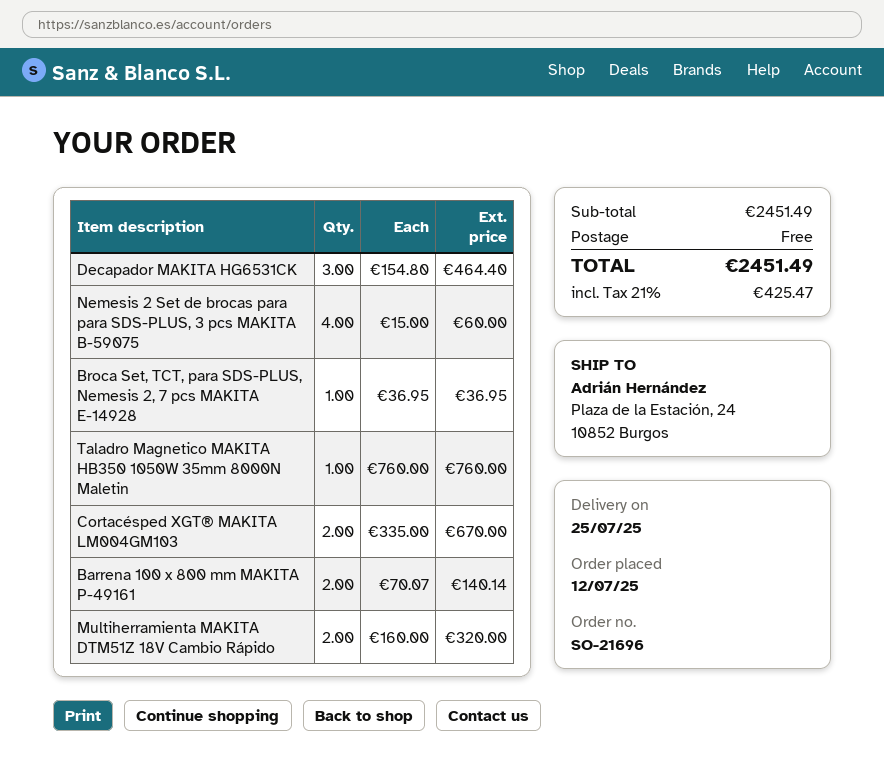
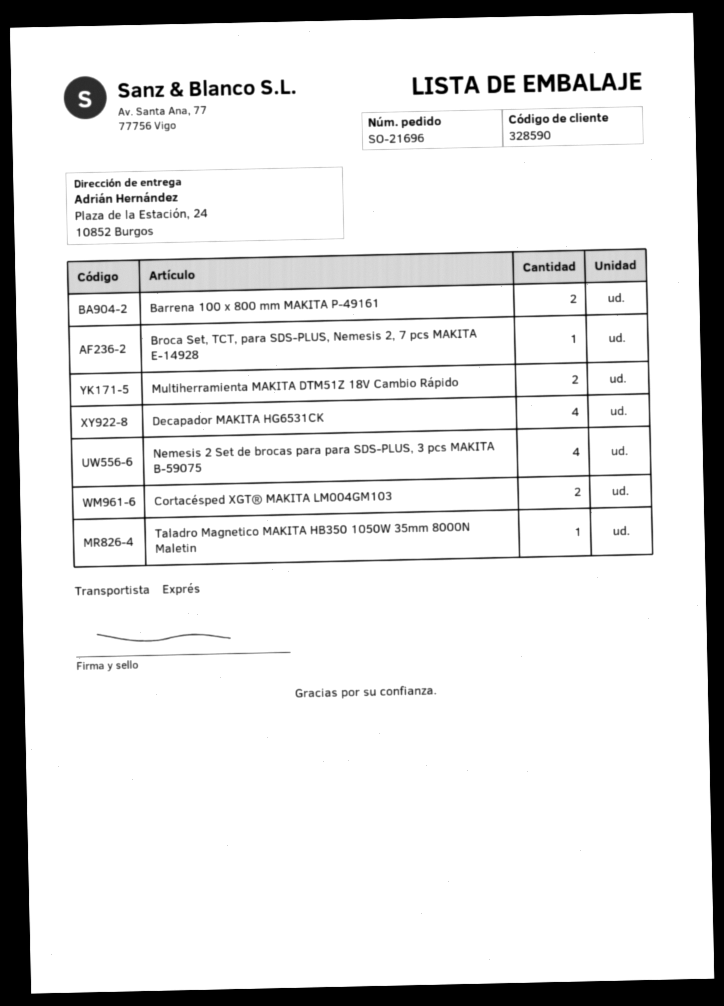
Decapador MAKITA HG6531CK: 3 -> 4

